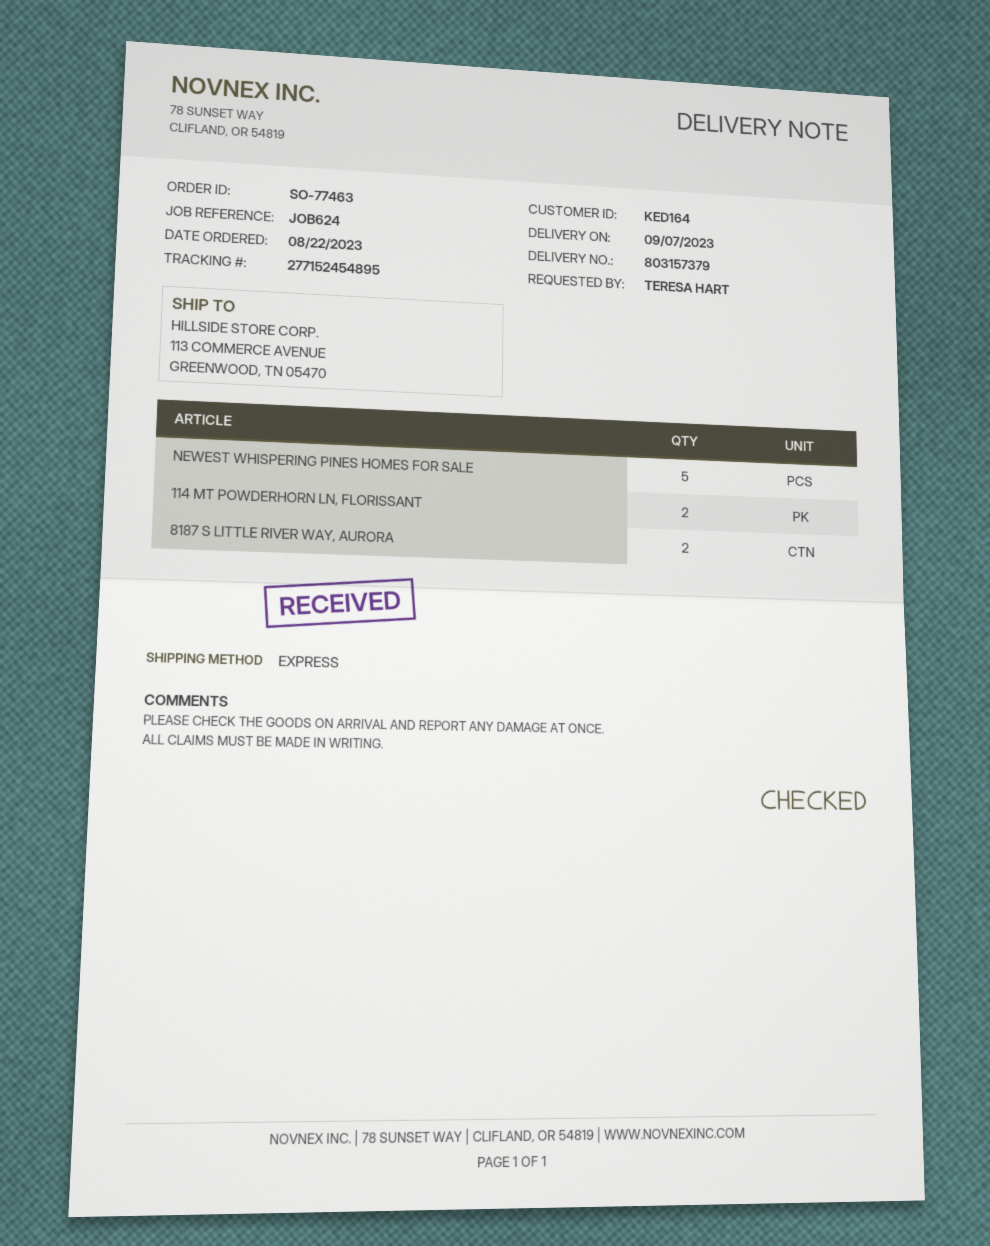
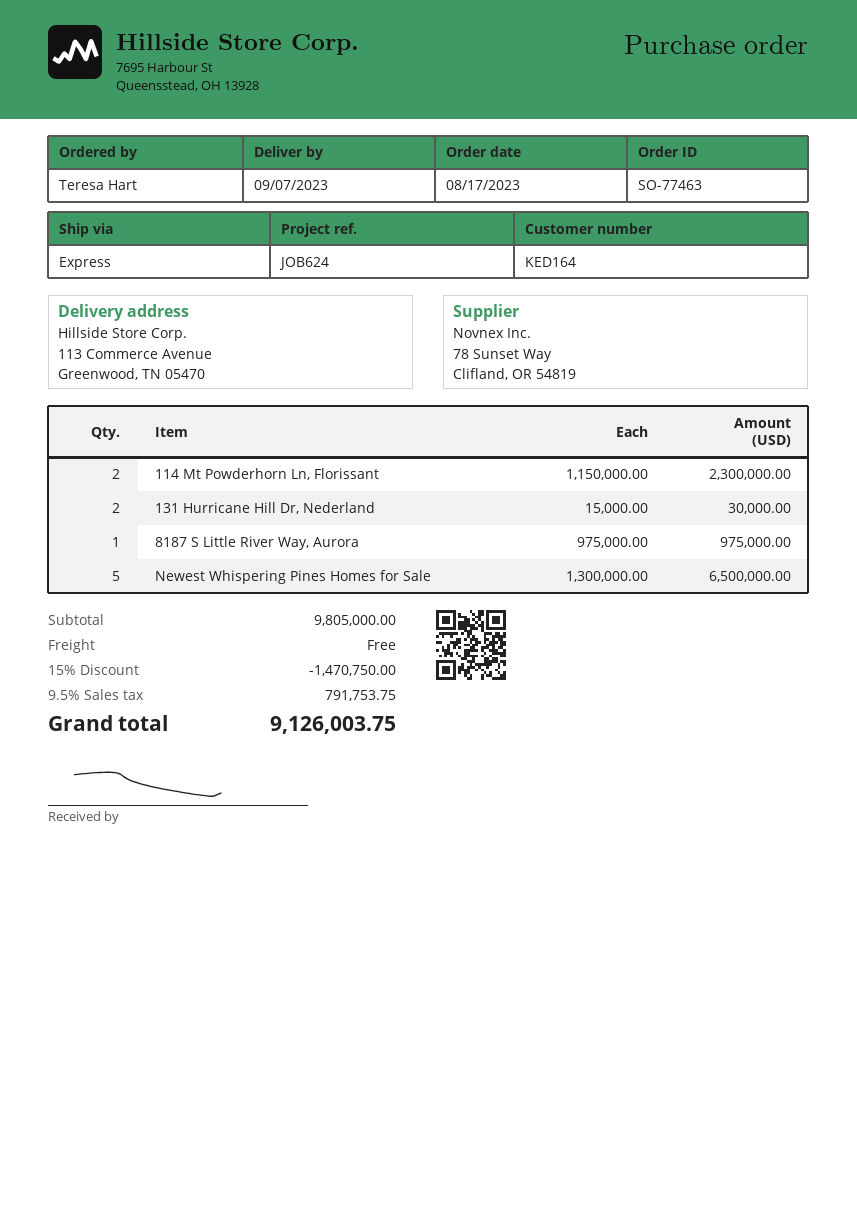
order date: 2023-08-22 -> 2023-08-17
8187 S LITTLE RIVER WAY, AURORA: 2 -> 1
131 Hurricane Hill Dr, Nederland: none -> 2

